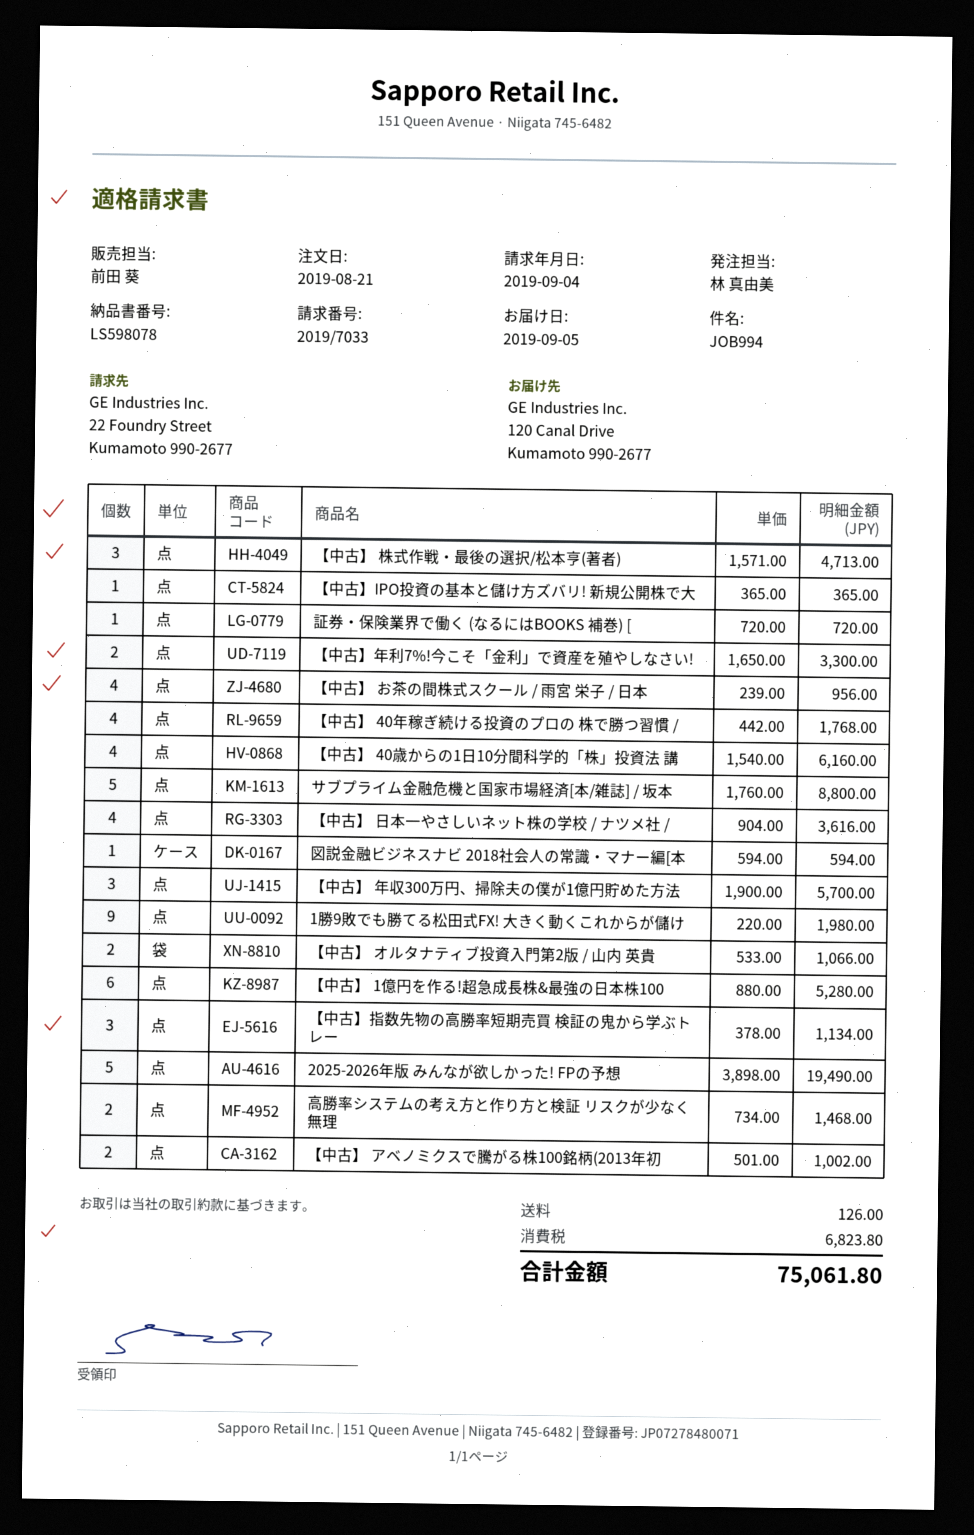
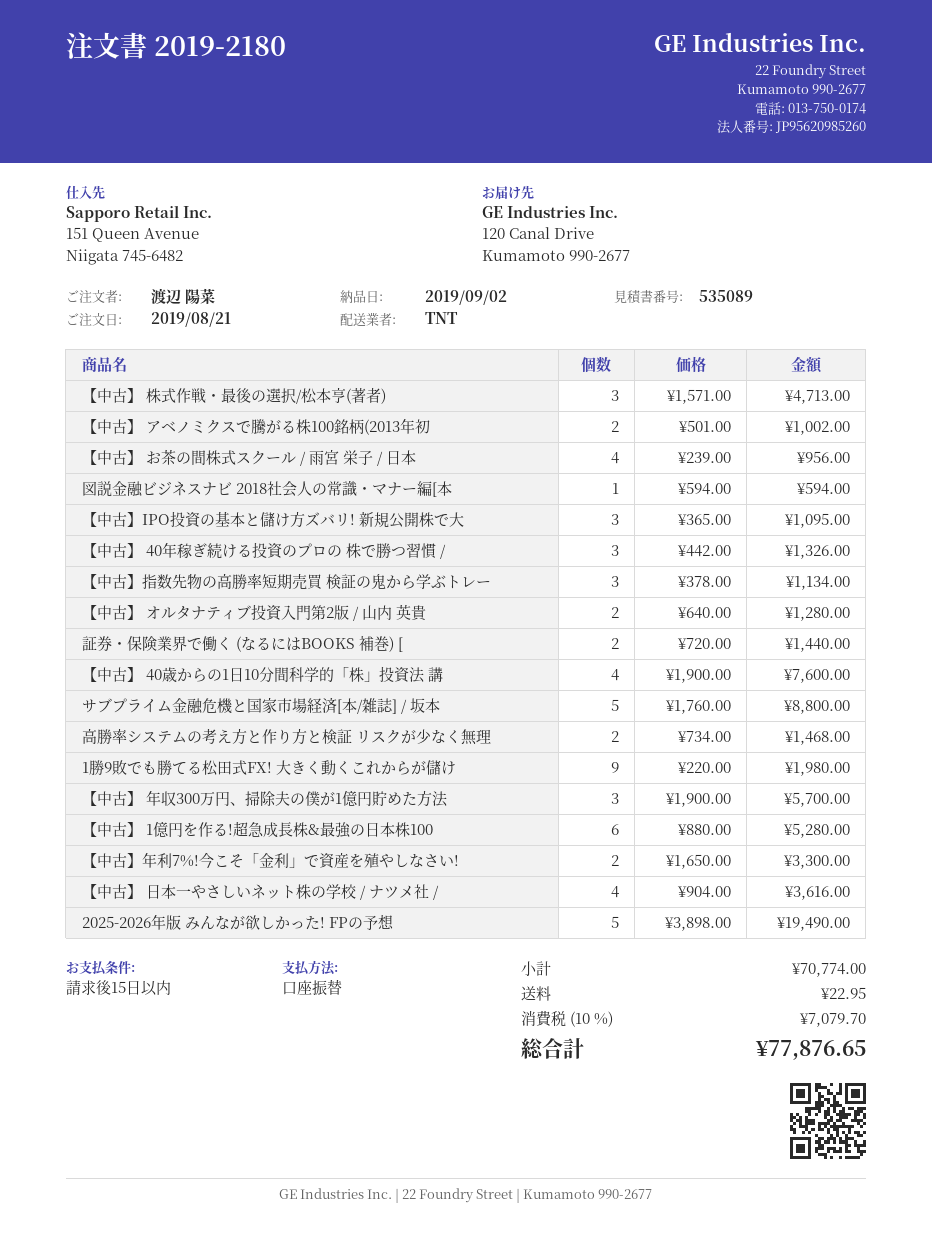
delivery date: 2019-09-05 -> 2019-09-02
ordered by: 林 真由美 -> 渡辺 陽菜
【中古】IPO投資の基本と儲け方ズバリ! 新規公開株で大: 1 x 365.00 = 365.00 -> 3 x 365.00 = 1095.00
証券・保険業界で働く (なるにはBOOKS 補巻) [: 1 x 720.00 = 720.00 -> 2 x 720.00 = 1440.00
【中古】 40年稼ぎ続ける投資のプロの 株で勝つ習慣 /: 4 x 442.00 = 1768.00 -> 3 x 442.00 = 1326.00
【中古】 40歳からの1日10分間科学的「株」投資法 講: 4 x 1540.00 = 6160.00 -> 4 x 1900.00 = 7600.00
【中古】 オルタナティブ投資入門第2版 / 山内 英貴: 2 x 533.00 = 1066.00 -> 2 x 640.00 = 1280.00
shipping: 126.00 -> 22.95
tax: 6823.80 -> 7079.70
total: 75061.80 -> 77876.65

